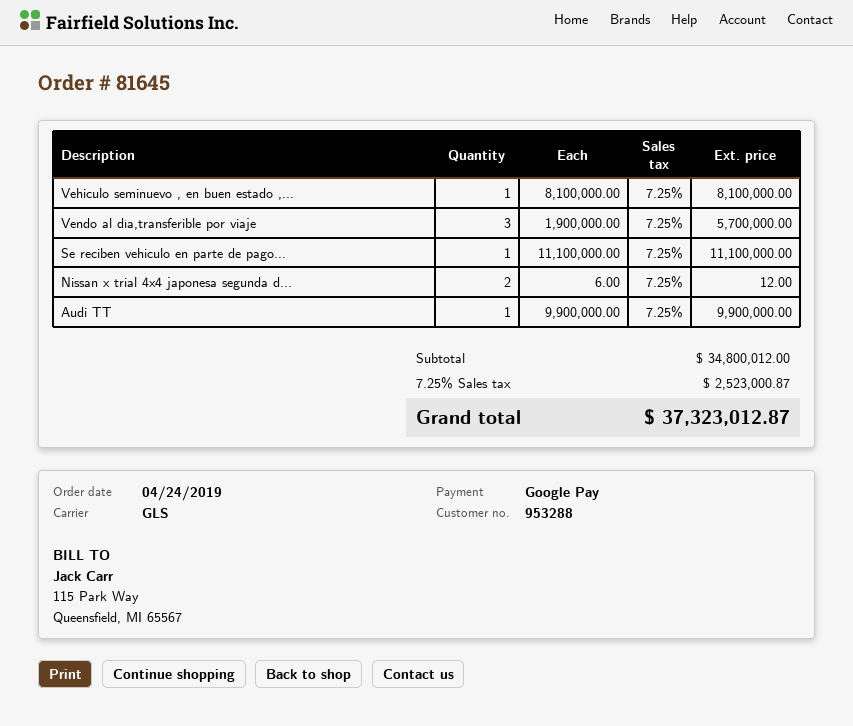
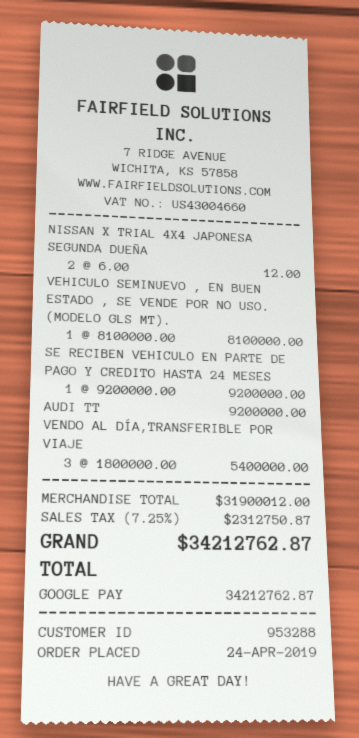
Vendo al día,transferible por viaje: 3 x 1900000.00 = 5700000.00 -> 3 x 1800000.00 = 5400000.00
Se reciben vehiculo en parte de pago...: 1 x 11100000.00 = 11100000.00 -> 1 x 9200000.00 = 9200000.00
Audi TT: 1 x 9900000.00 = 9900000.00 -> 1 x 9200000.00 = 9200000.00
subtotal: 34800012.00 -> 31900012.00
tax: 7.25% = 2523000.87 -> 7.25% = 2312750.87
total: 37323012.87 -> 34212762.87

